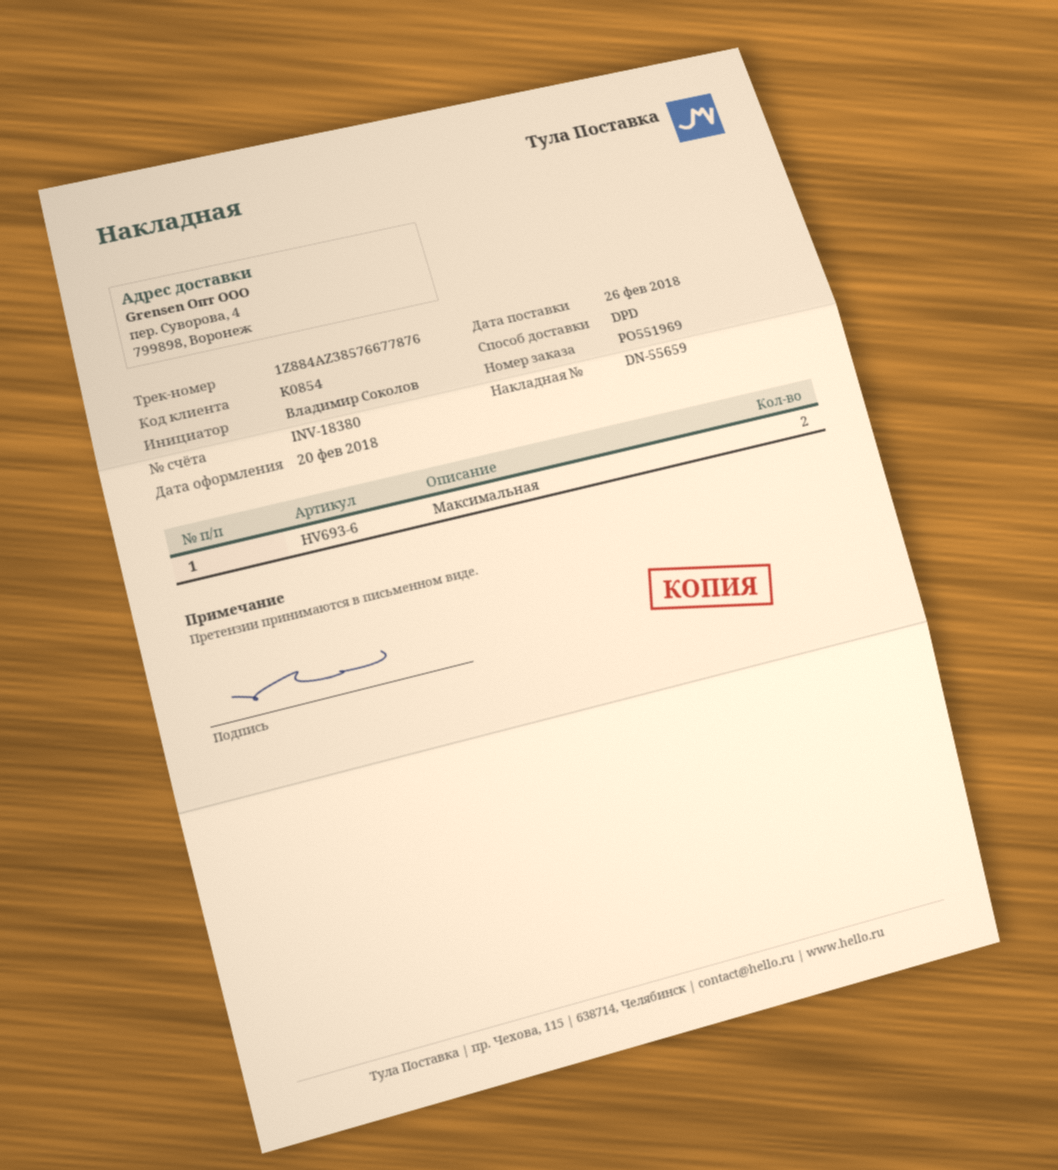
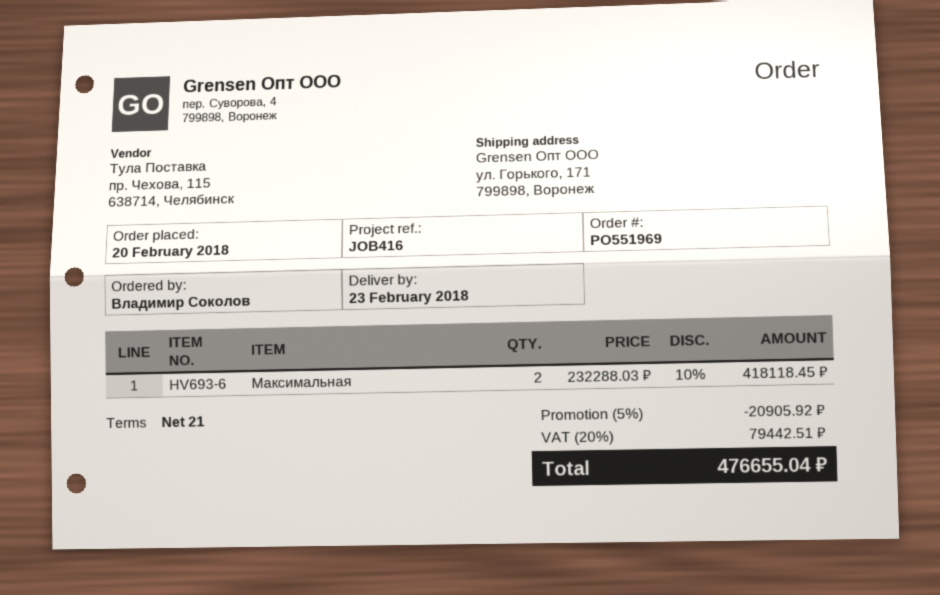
delivery date: 2018-02-26 -> 2018-02-23
ship to: пер. Суворова, 4, 799898, Воронеж -> ул. Горького, 171, 799898, Воронеж

